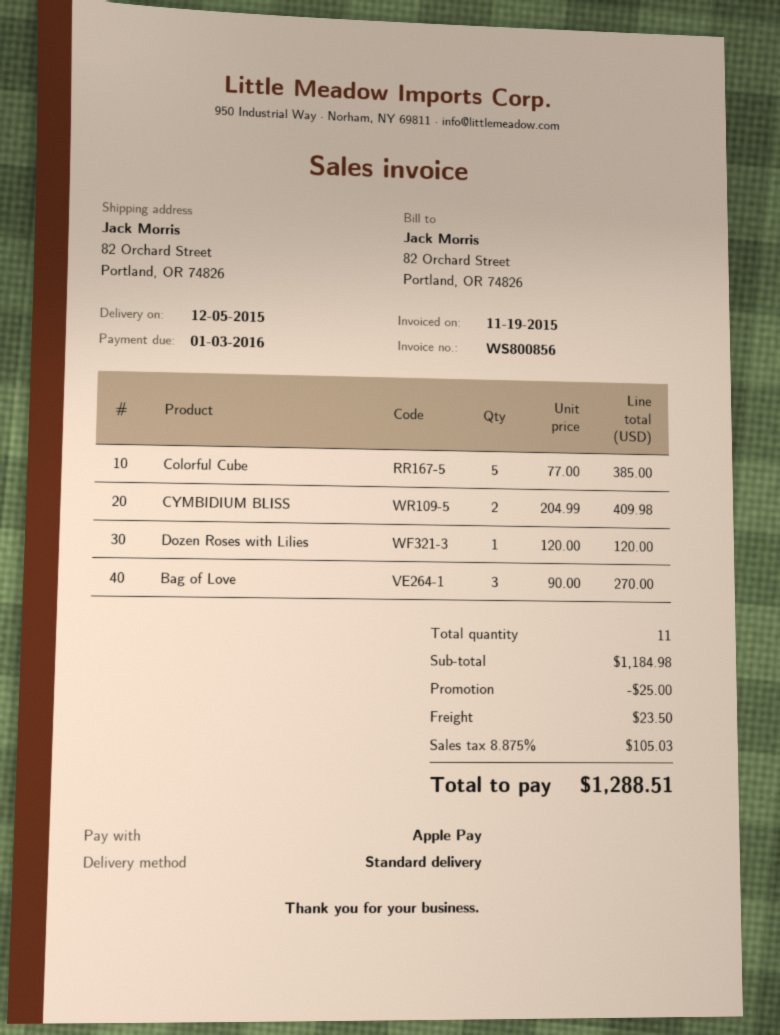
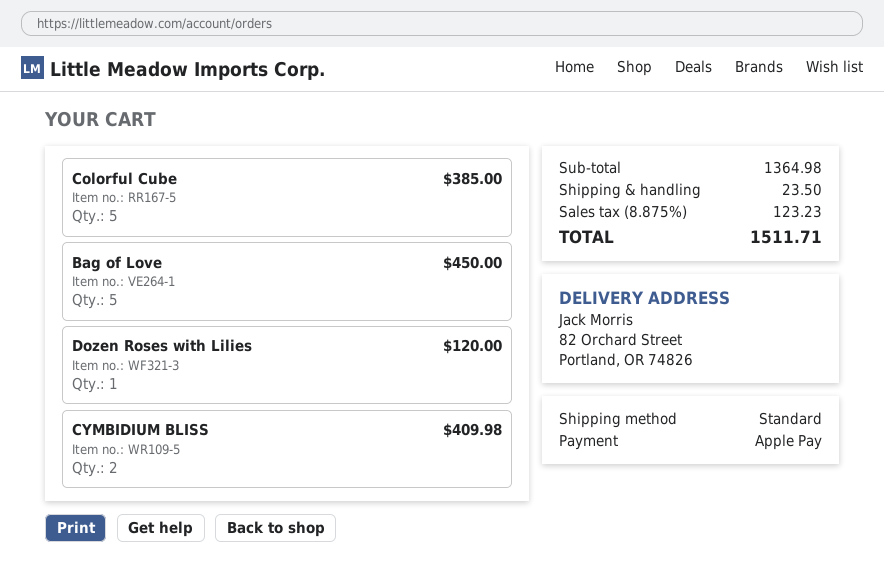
Bag of Love: 3 for 270.00 -> 5 for 450.00
subtotal: 1184.98 -> 1364.98
discount: 25.00 -> none
tax: 8.875% = 105.03 -> 8.875% = 123.23
total: 1288.51 -> 1511.71

